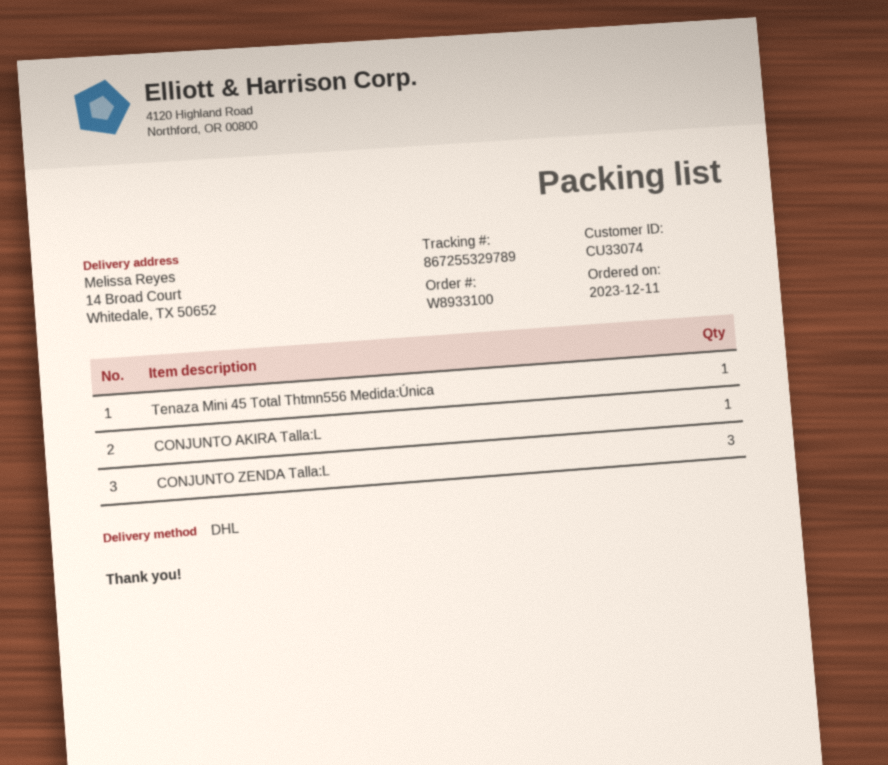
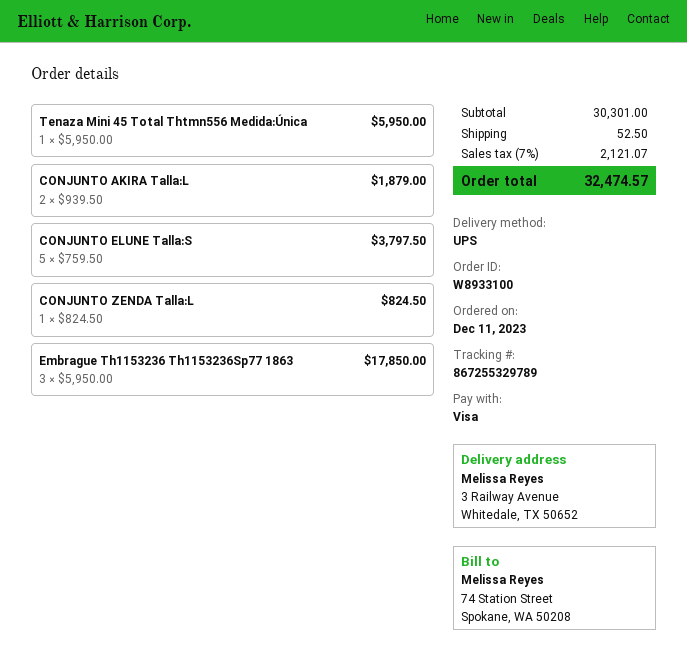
shipping method: DHL -> UPS
ship to: 14 Broad Court, Whitedale, TX 50652 -> 3 Railway Avenue, Whitedale, TX 50652
CONJUNTO AKIRA Talla:L: 1 -> 2
CONJUNTO ZENDA Talla:L: 3 -> 1
CONJUNTO ELUNE Talla:S: none -> 5
Embrague Th1153236 Th1153236Sp77 1863: none -> 3

